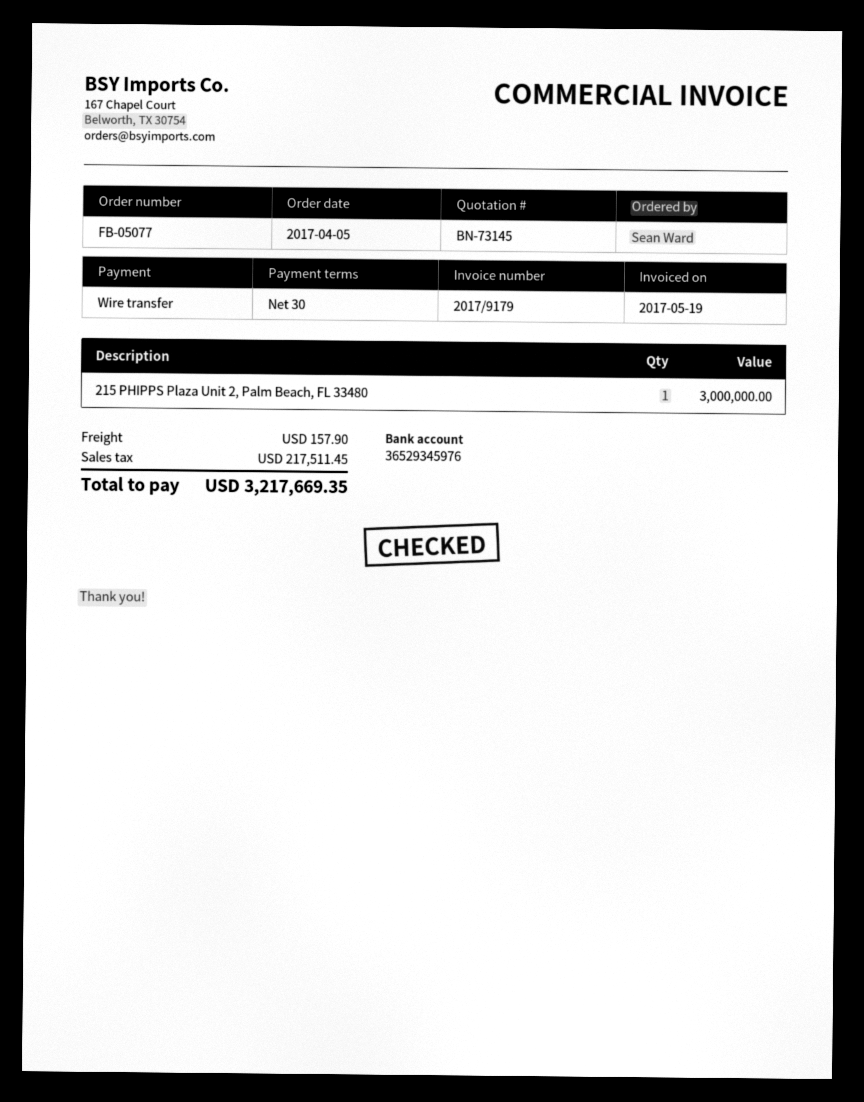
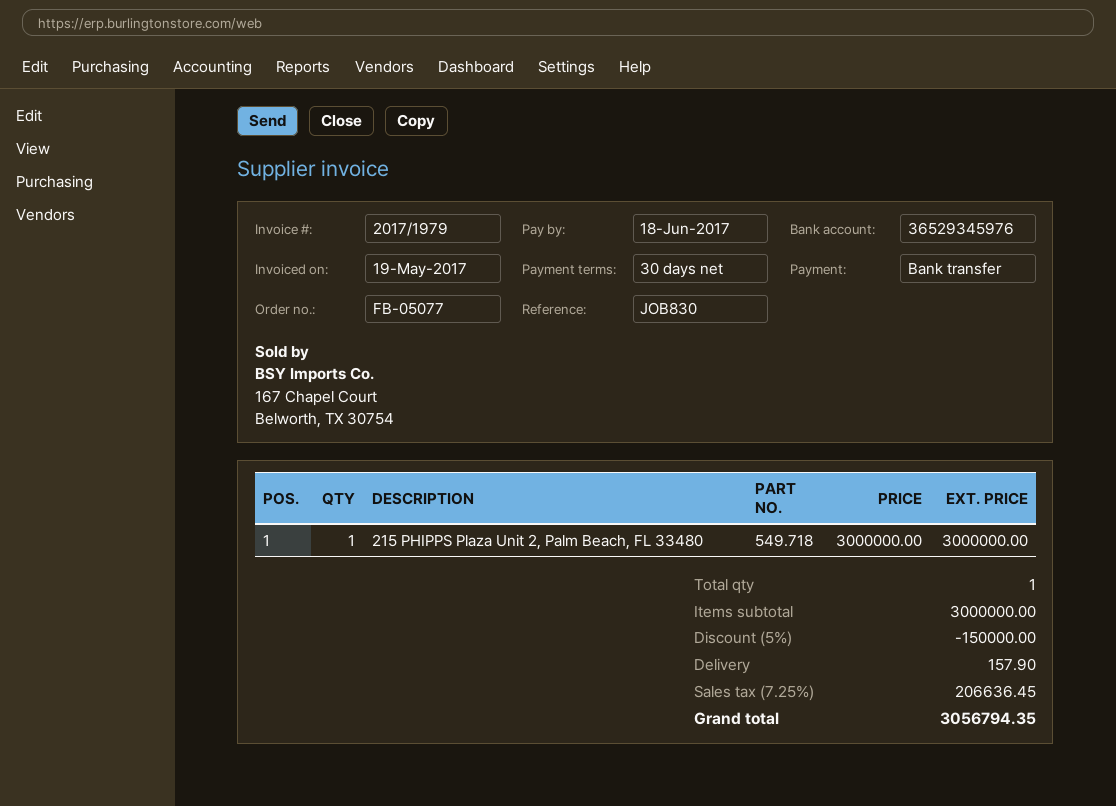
invoice number: 2017/9179 -> 2017/1979
discount: none -> 5% = 150000.00
tax: 217511.45 -> 206636.45
total: 3217669.35 -> 3056794.35

